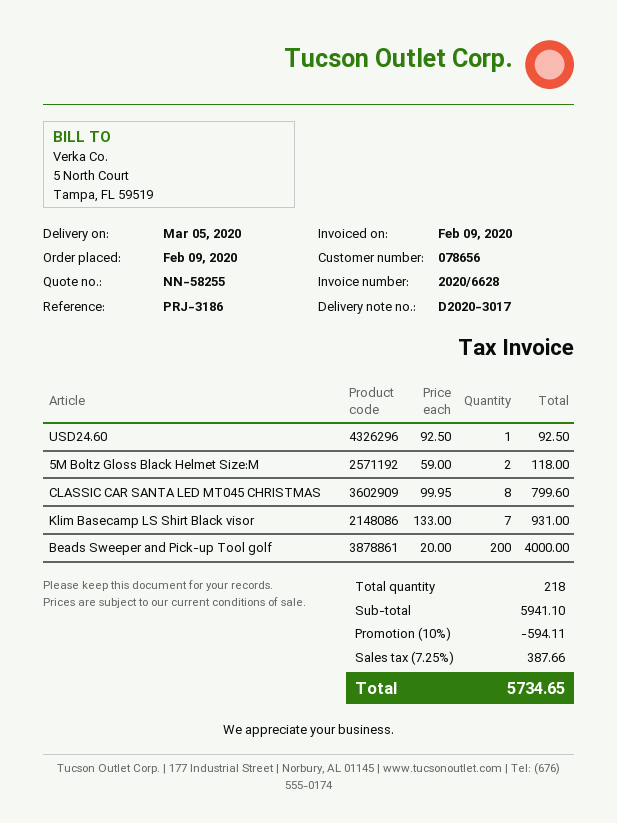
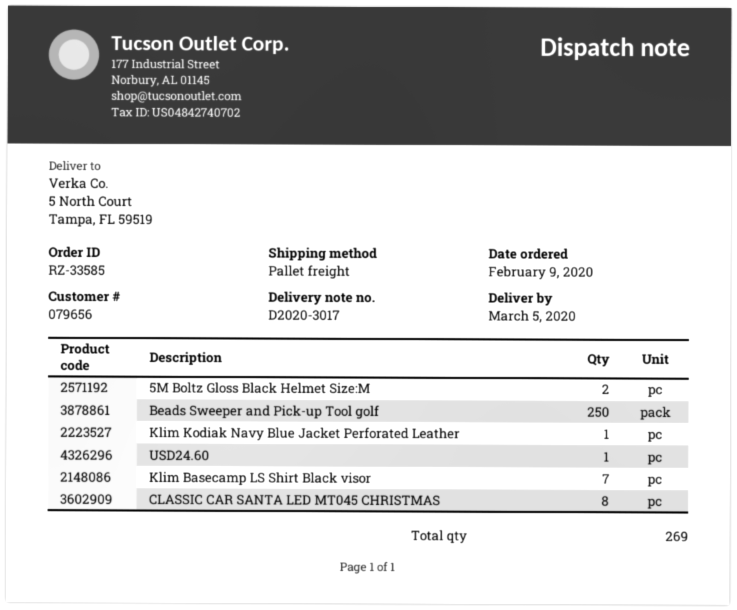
customer number: 078656 -> 079656
Beads Sweeper and Pick-up Tool golf: 200 -> 250
Klim Kodiak Navy Blue Jacket Perforated Leather: none -> 1
total quantity: 218 -> 269

